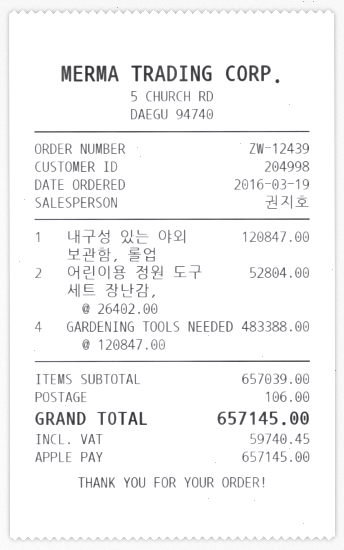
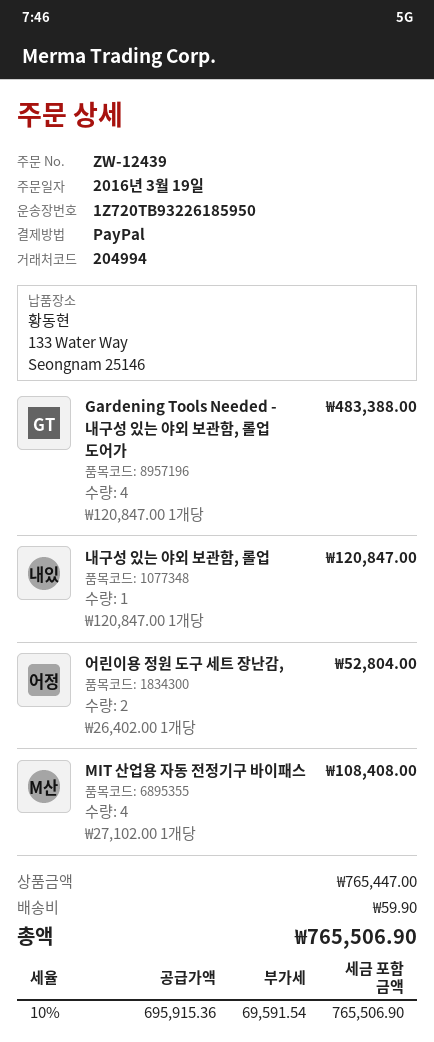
customer number: 204998 -> 204994
payment method: Apple Pay -> PayPal
MIT 산업용 자동 전정기구 바이패스: none -> 4 x 27102.00 = 108408.00
subtotal: 657039.00 -> 765447.00
shipping: 106.00 -> 59.90
tax: 59740.45 -> 69591.54
total: 657145.00 -> 765506.90

